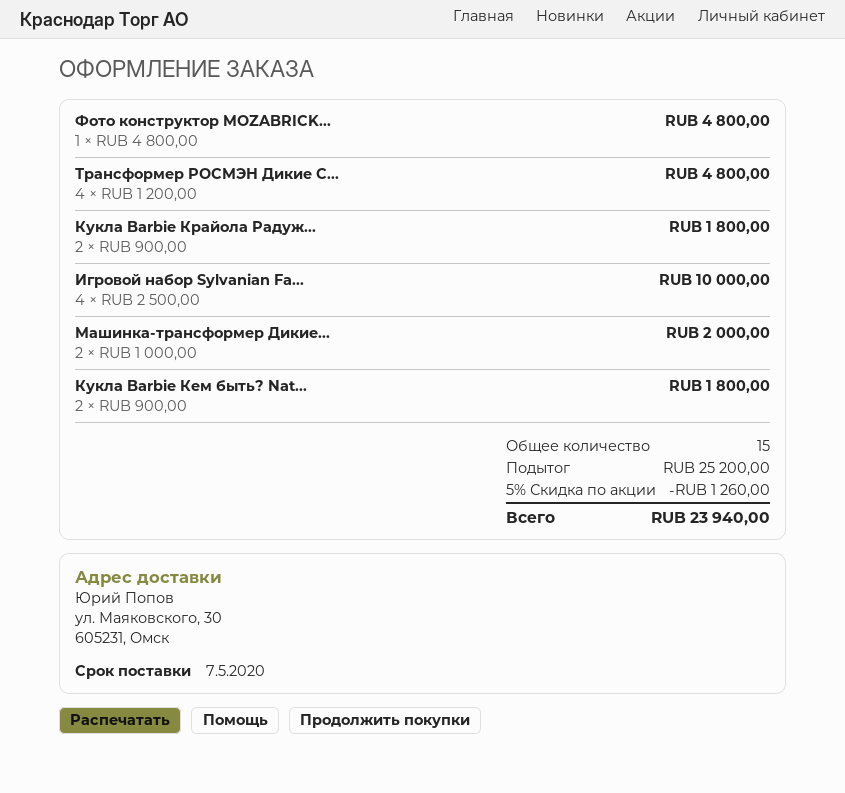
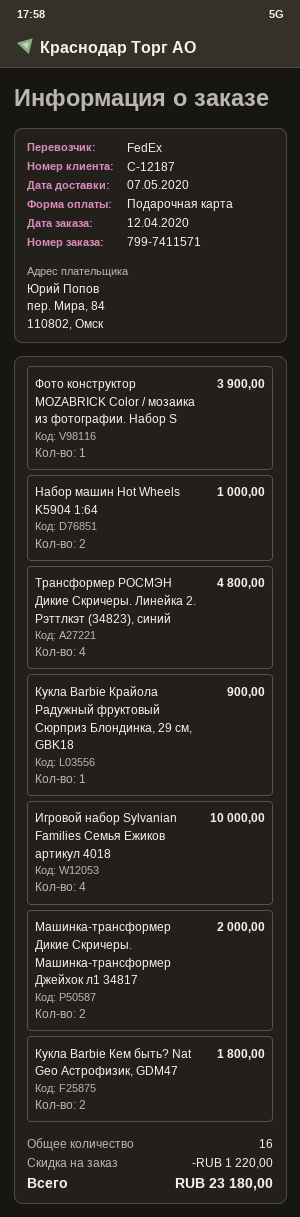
Фото конструктор MOZABRICK...: 1 for 4800.00 -> 1 for 3900.00
Кукла Barbie Крайола Радуж...: 2 for 1800.00 -> 1 for 900.00
Набор машин Hot Wheels K5904 1:64: none -> 2 for 1000.00
total quantity: 15 -> 16
discount: 1260.00 -> 1220.00
total: 23940.00 -> 23180.00

